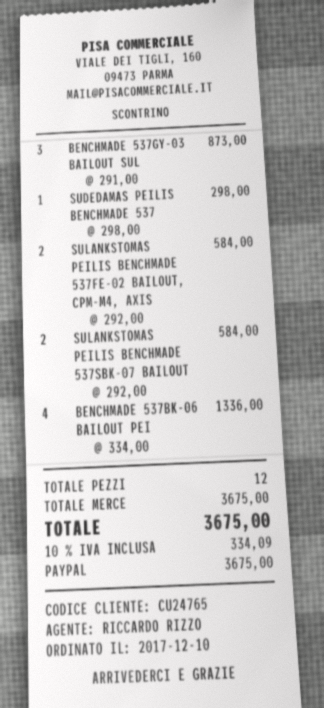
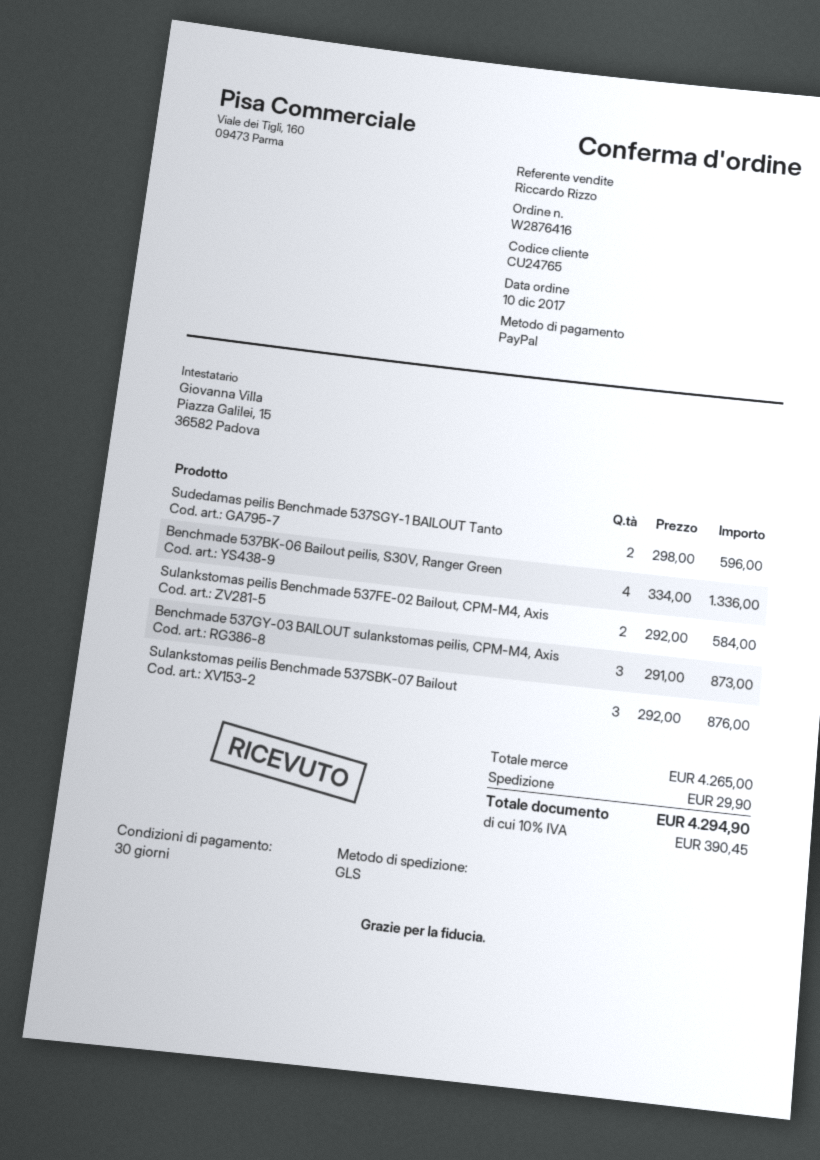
SUDEDAMAS PEILIS BENCHMADE 537: 1 x 298.00 = 298.00 -> 2 x 298.00 = 596.00
SULANKSTOMAS PEILIS BENCHMADE 537SBK-07 BAILOUT: 2 x 292.00 = 584.00 -> 3 x 292.00 = 876.00
subtotal: 3675.00 -> 4265.00
shipping: none -> 29.90
tax: 10% = 334.09 -> 10% = 390.45
total: 3675.00 -> 4294.90

